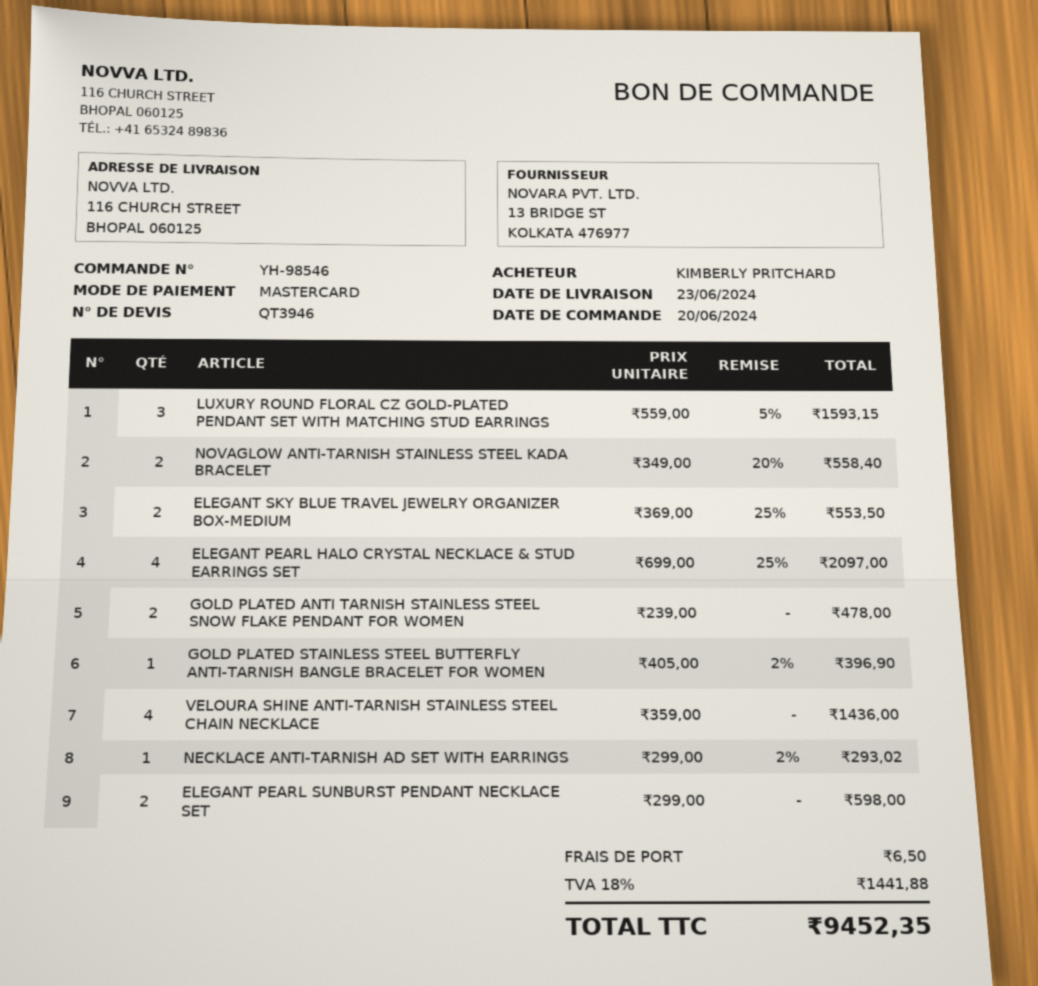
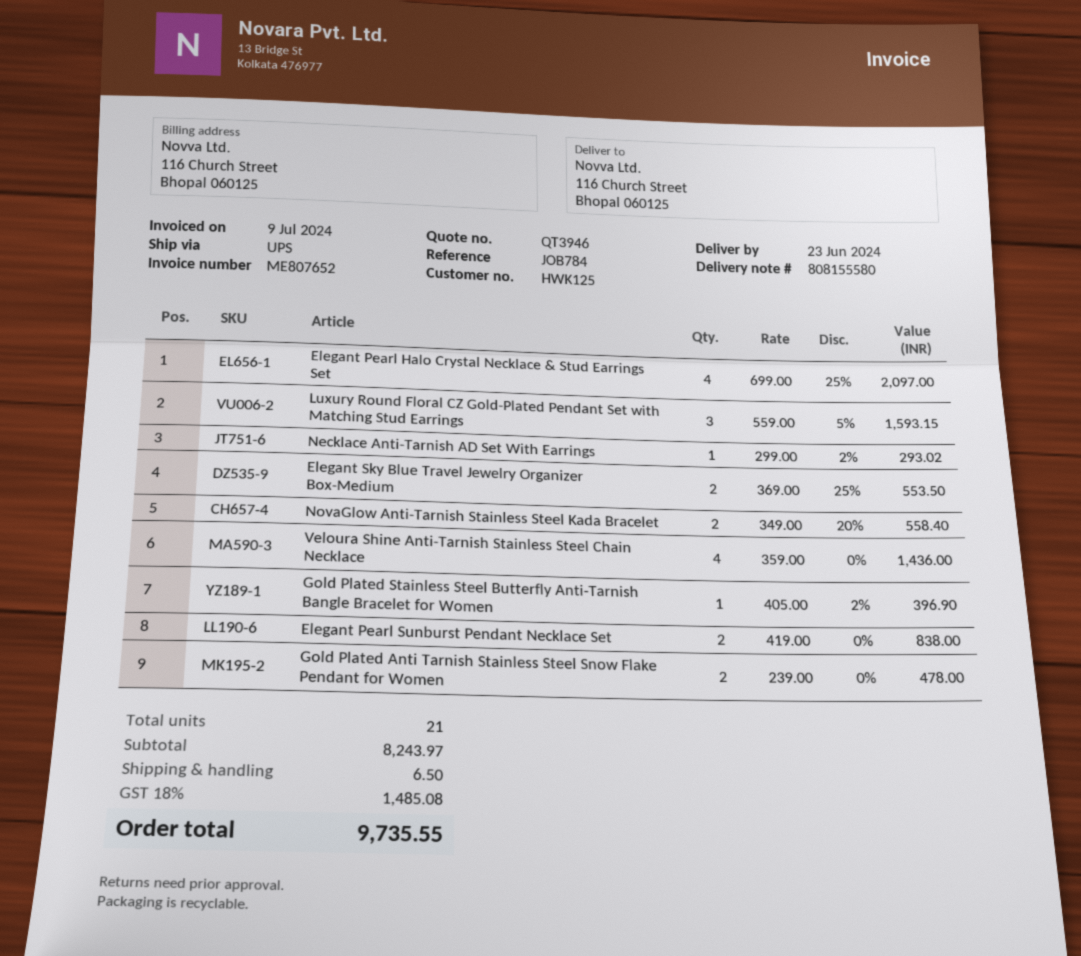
ELEGANT PEARL SUNBURST PENDANT NECKLACE SET: 2 x 299.00 = 598.00 -> 2 x 419.00 = 838.00
tax: 18% = 1441.88 -> 18% = 1485.08
total: 9452.35 -> 9735.55

